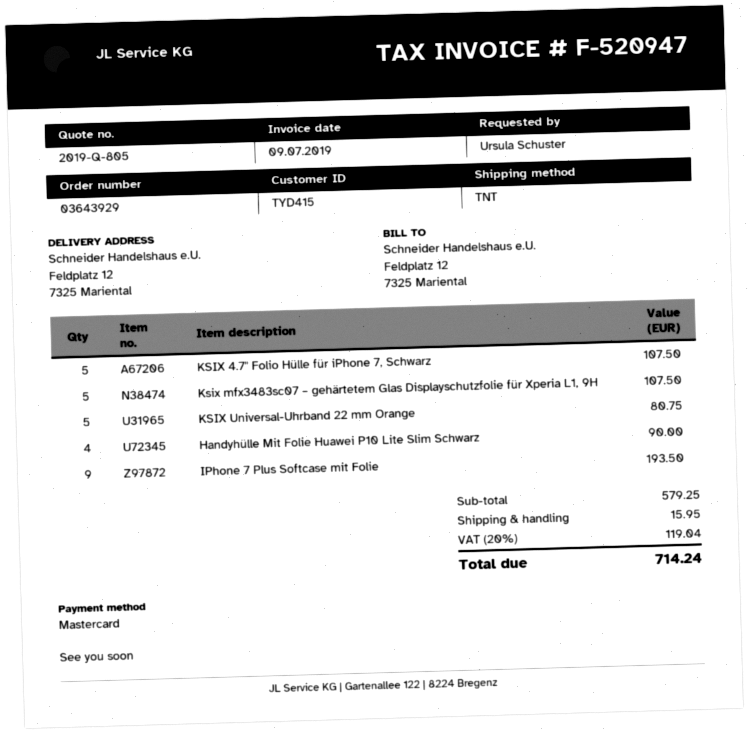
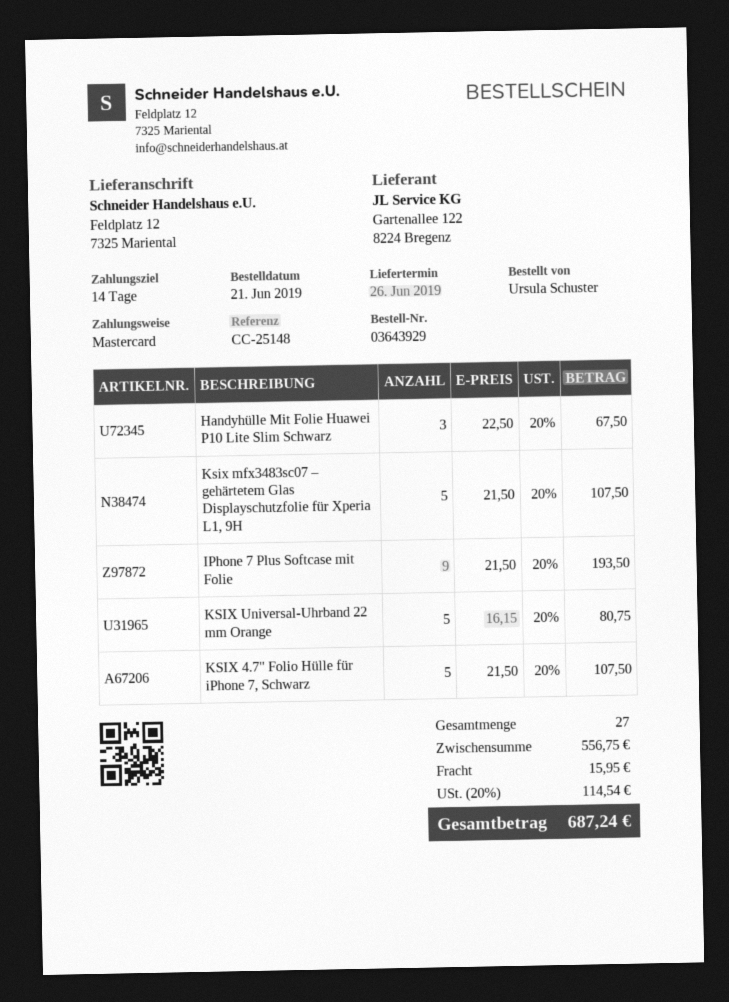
Handyhülle Mit Folie Huawei P10 Lite Slim Schwarz: 4 for 90.00 -> 3 for 67.50
subtotal: 579.25 -> 556.75
tax: 20% = 119.04 -> 20% = 114.54
total: 714.24 -> 687.24

